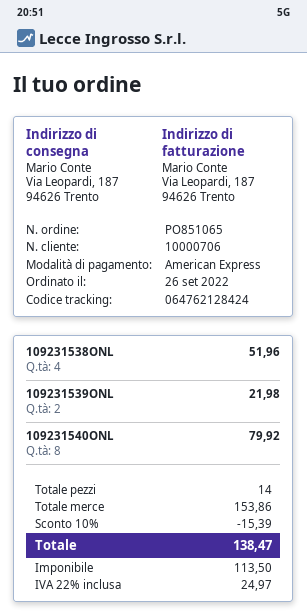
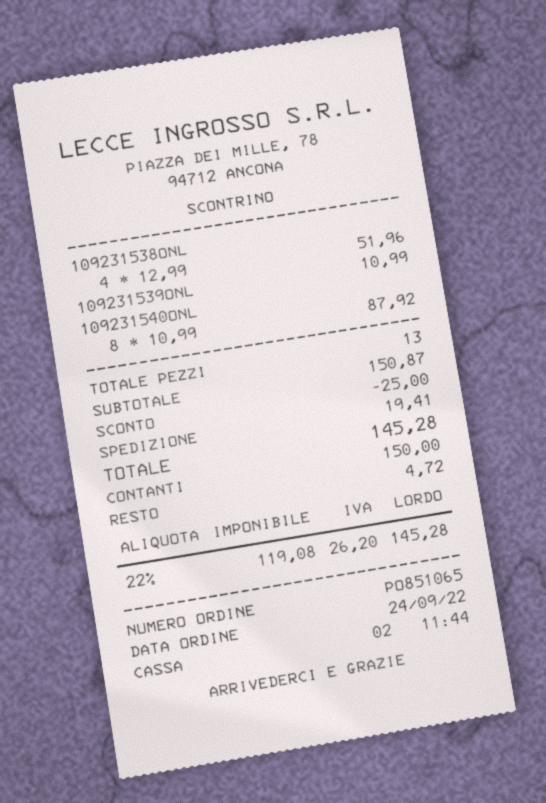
order date: 2022-09-26 -> 2022-09-24
payment method: American Express -> cash
109231539ONL: 2 for 21.98 -> 1 for 10.99
109231540ONL: 8 for 79.92 -> 8 for 87.92
total quantity: 14 -> 13
subtotal: 153.86 -> 150.87
discount: 15.39 -> 25.00
shipping: none -> 19.41
net: 113.50 -> 119.08
tax: 22% = 24.97 -> 22% = 26.20
total: 138.47 -> 145.28

